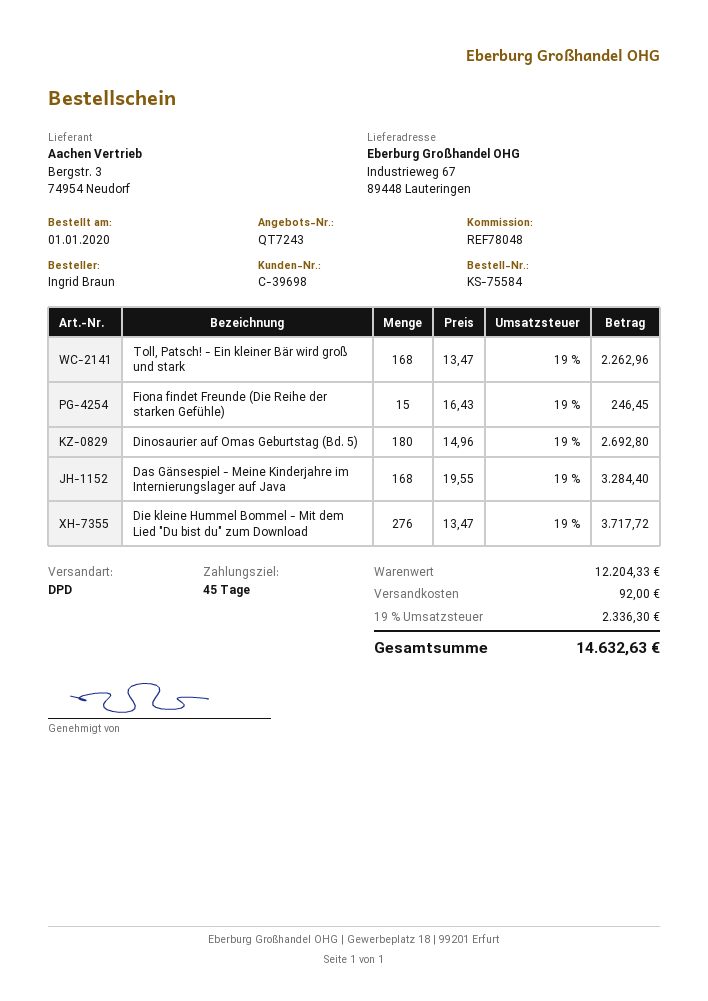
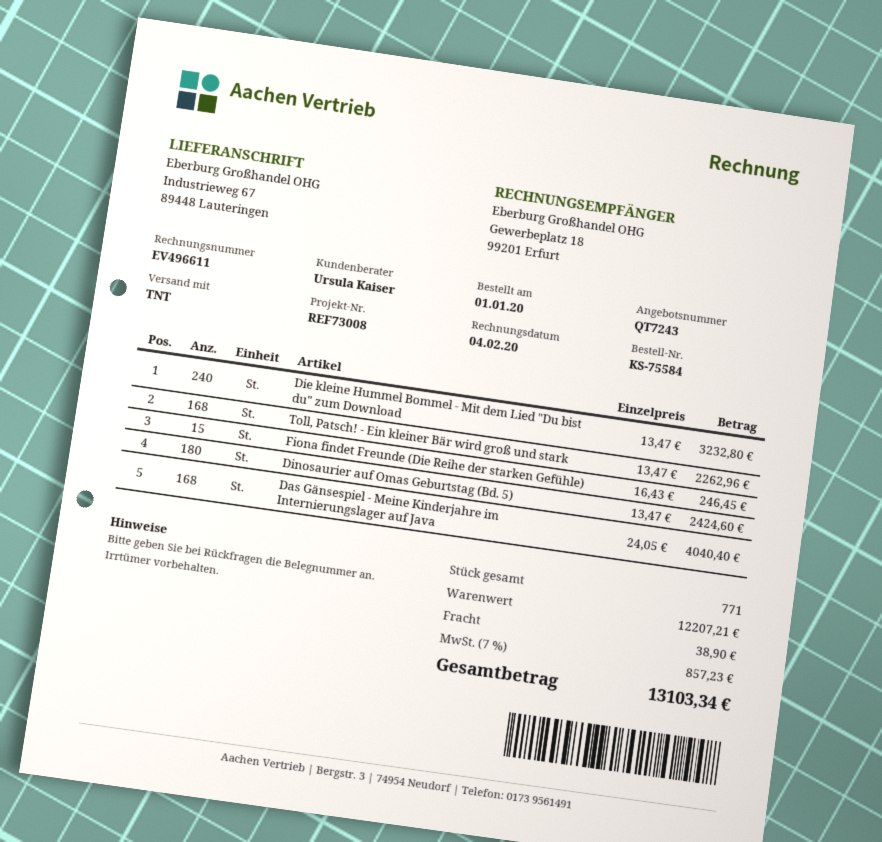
reference: REF78048 -> REF73008
shipping method: DPD -> TNT
Dinosaurier auf Omas Geburtstag (Bd. 5): 180 x 14.96 = 2692.80 -> 180 x 13.47 = 2424.60
Das Gänsespiel - Meine Kinderjahre im Internierungslager auf Java: 168 x 19.55 = 3284.40 -> 168 x 24.05 = 4040.40
Die kleine Hummel Bommel - Mit dem Lied "Du bist du" zum Download: 276 x 13.47 = 3717.72 -> 240 x 13.47 = 3232.80
subtotal: 12204.33 -> 12207.21
shipping: 92.00 -> 38.90
tax: 19% = 2336.30 -> 7% = 857.23
total: 14632.63 -> 13103.34

